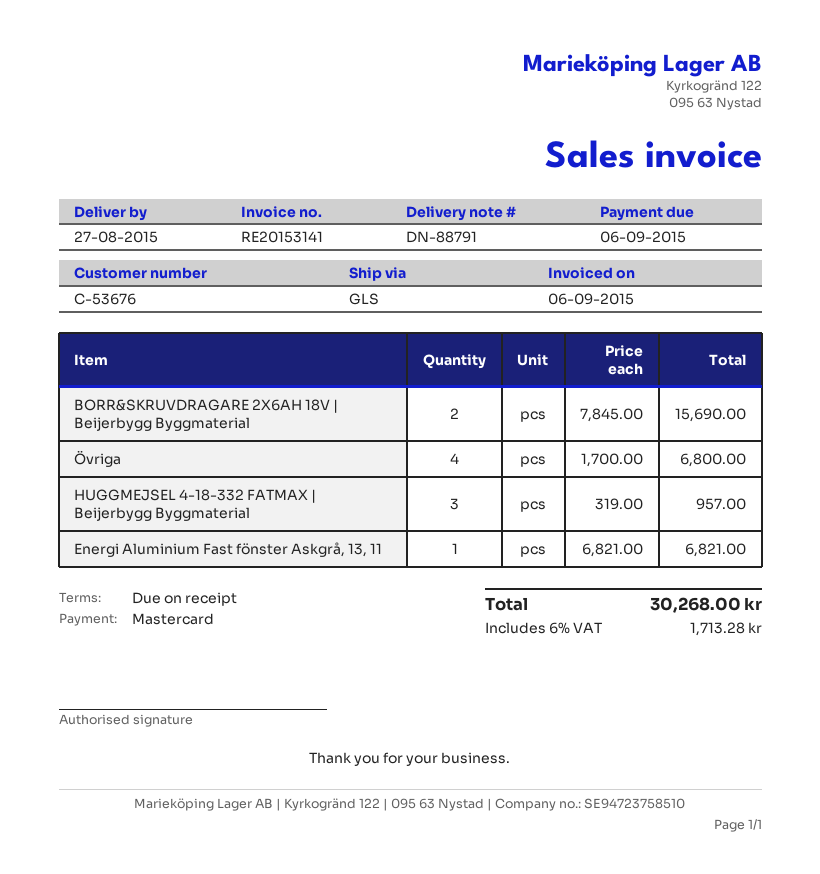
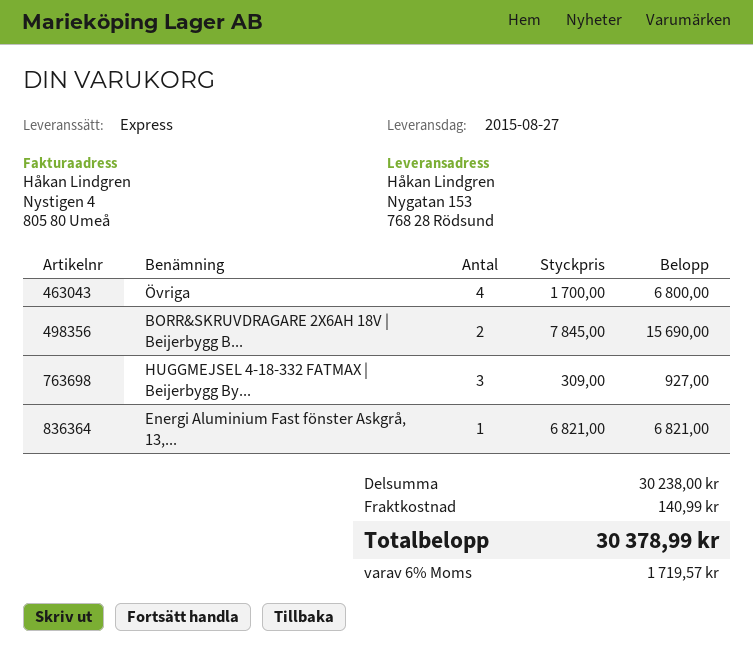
shipping method: GLS -> express
HUGGMEJSEL 4-18-332 FATMAX | Beijerbygg Byggmaterial: 3 x 319.00 = 957.00 -> 3 x 309.00 = 927.00
shipping: none -> 140.99
tax: 6% = 1713.28 -> 6% = 1719.57
total: 30268.00 -> 30378.99

